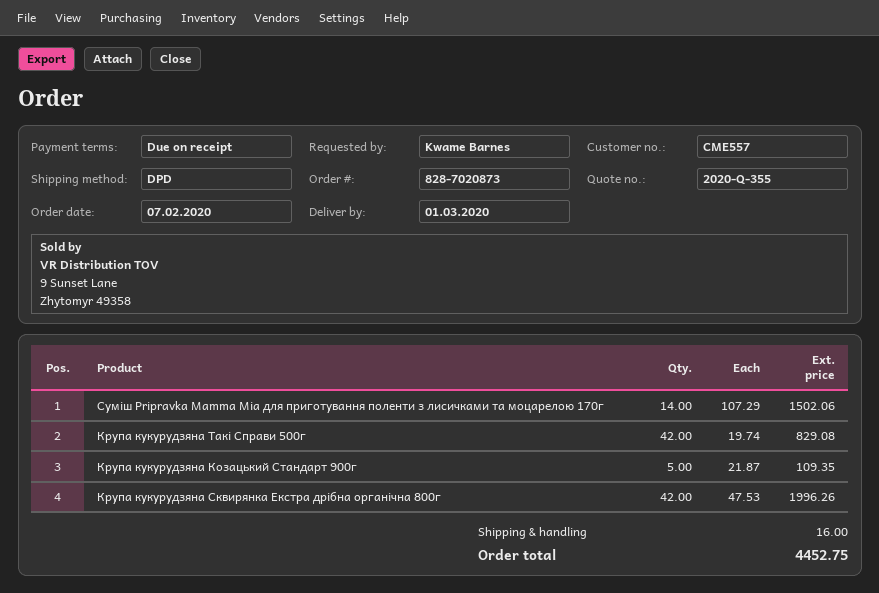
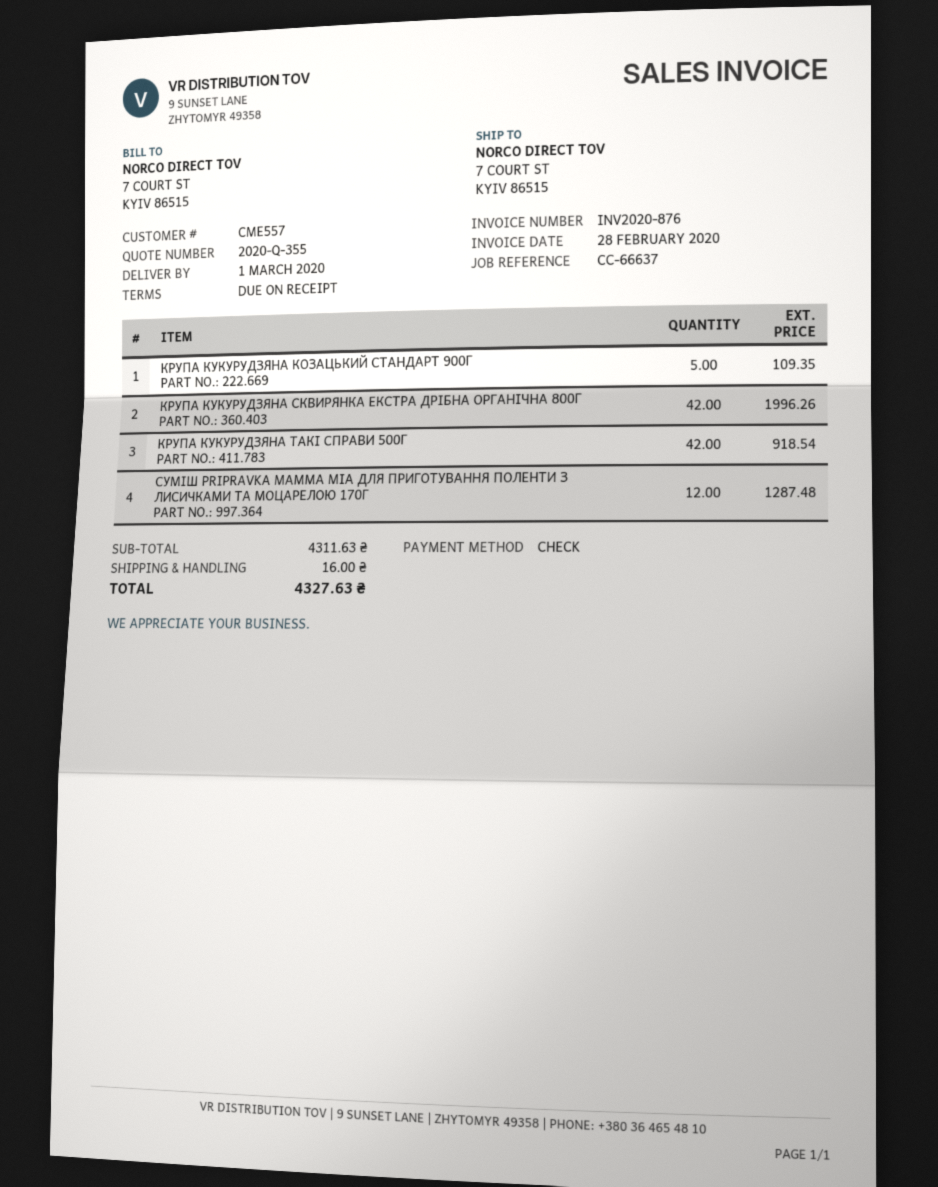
Суміш Pripravka Mamma Mia для приготування поленти з лисичками та моцарелою 170г: 14 for 1502.06 -> 12 for 1287.48
Крупа кукурудзяна Такі Справи 500г: 42 for 829.08 -> 42 for 918.54
total: 4452.75 -> 4327.63

